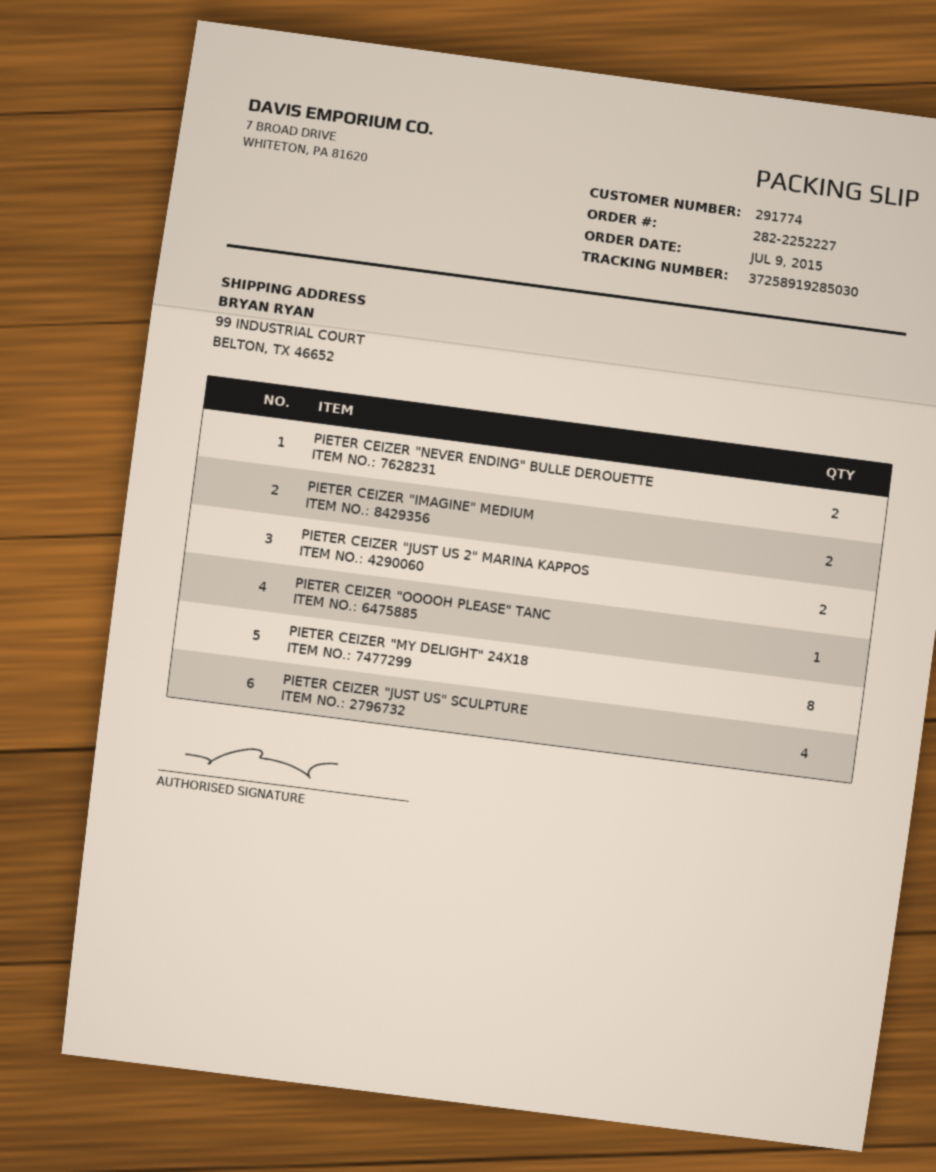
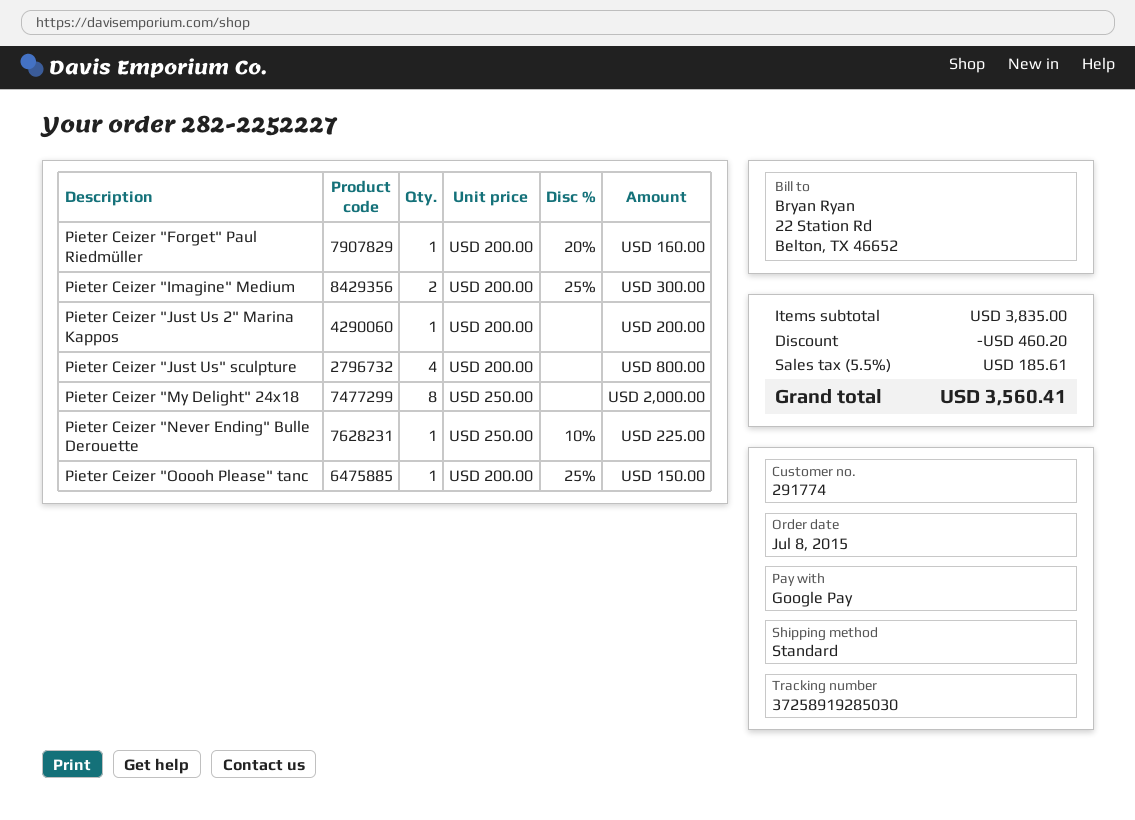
order date: 2015-07-09 -> 2015-07-08
PIETER CEIZER "NEVER ENDING" BULLE DEROUETTE: 2 -> 1
PIETER CEIZER "JUST US 2" MARINA KAPPOS: 2 -> 1
Pieter Ceizer "Forget" Paul Riedmüller: none -> 1

